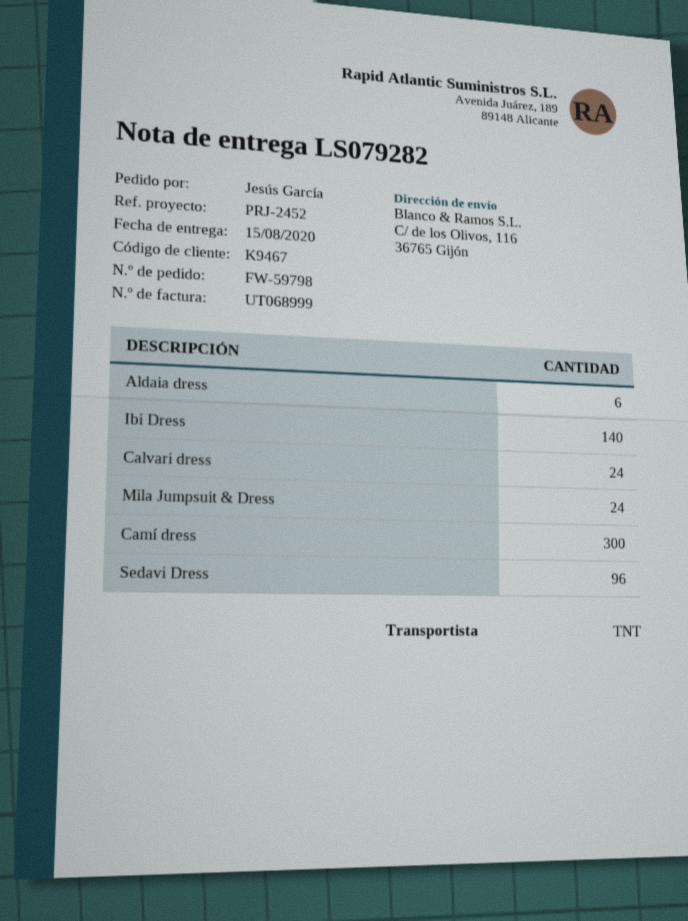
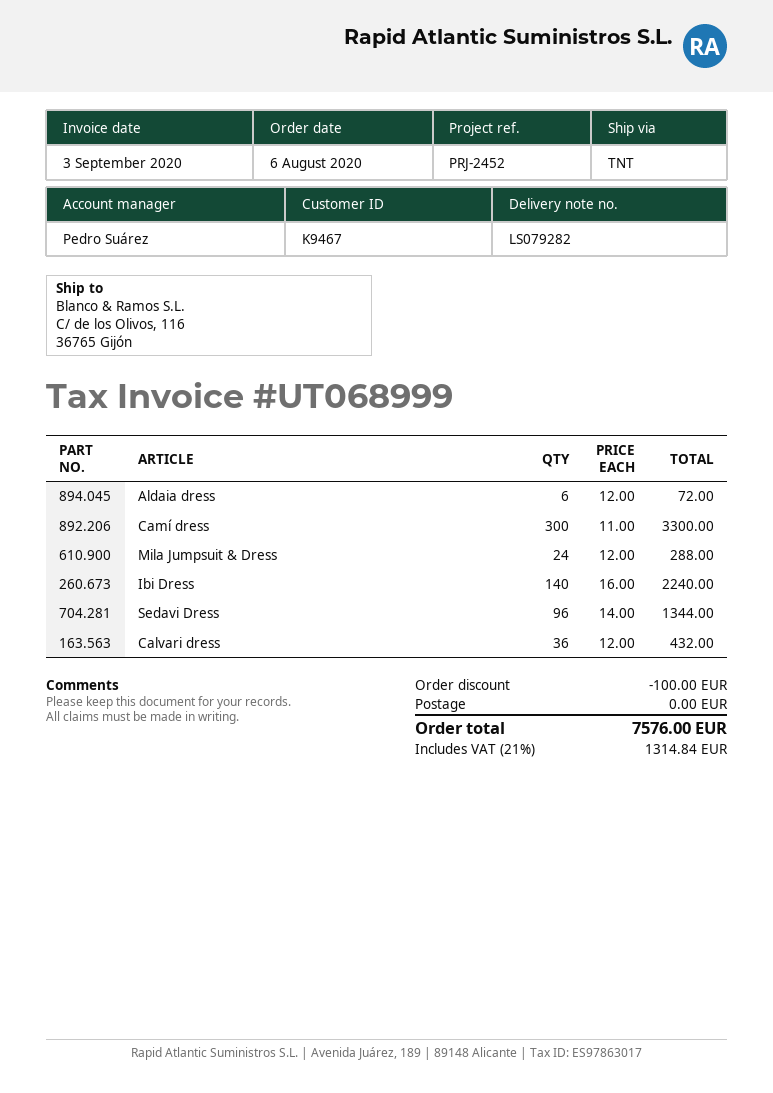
Calvari dress: 24 -> 36

